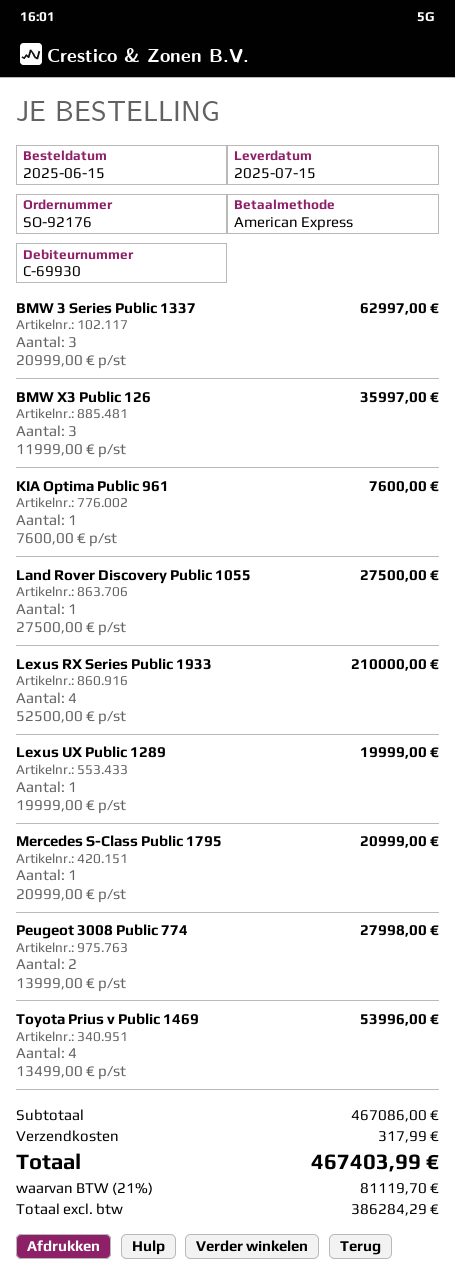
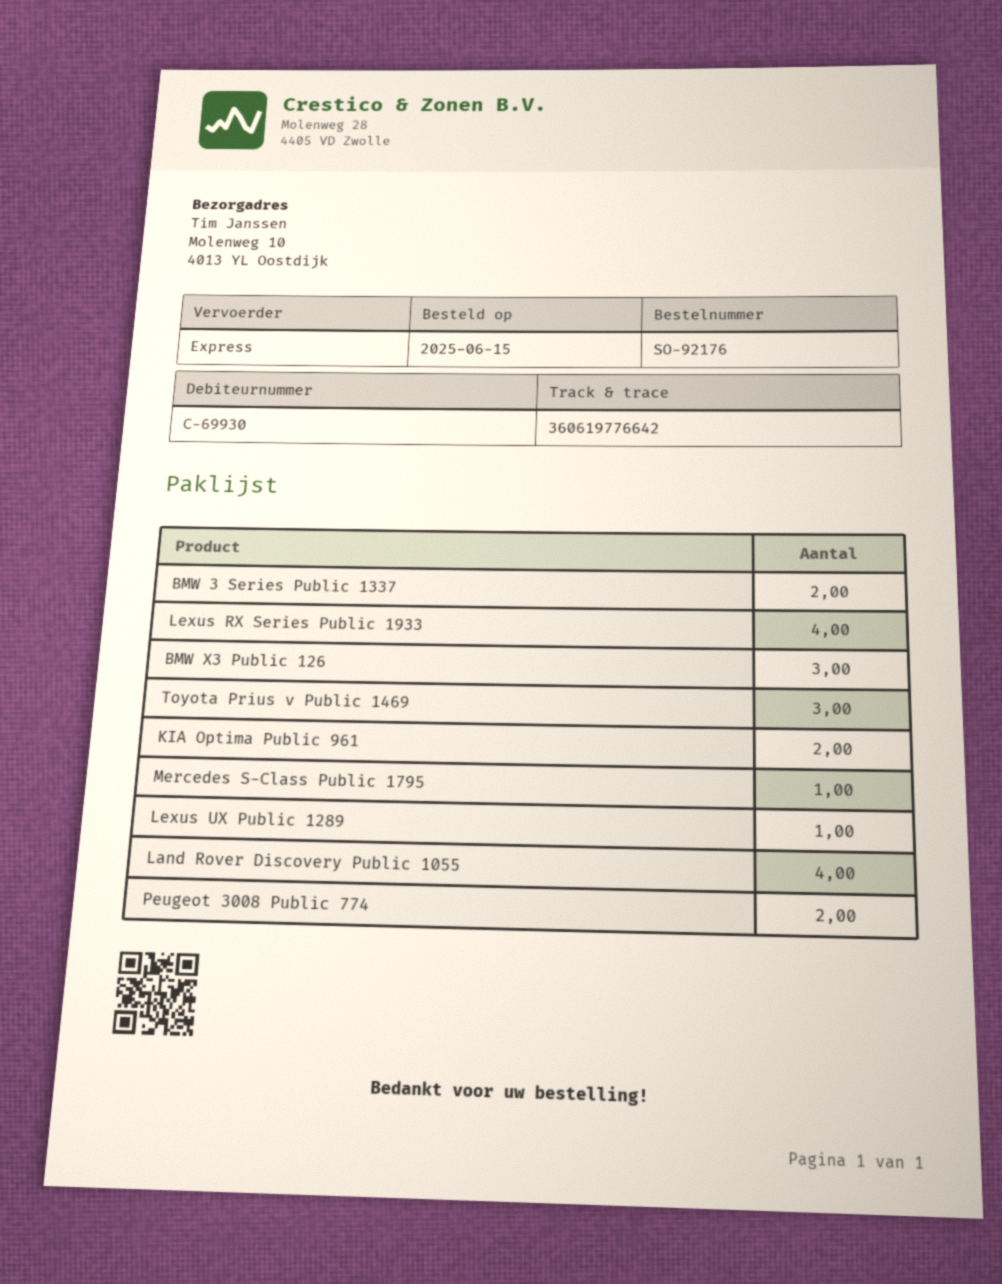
BMW 3 Series Public 1337: 3 -> 2
KIA Optima Public 961: 1 -> 2
Land Rover Discovery Public 1055: 1 -> 4
Toyota Prius v Public 1469: 4 -> 3

